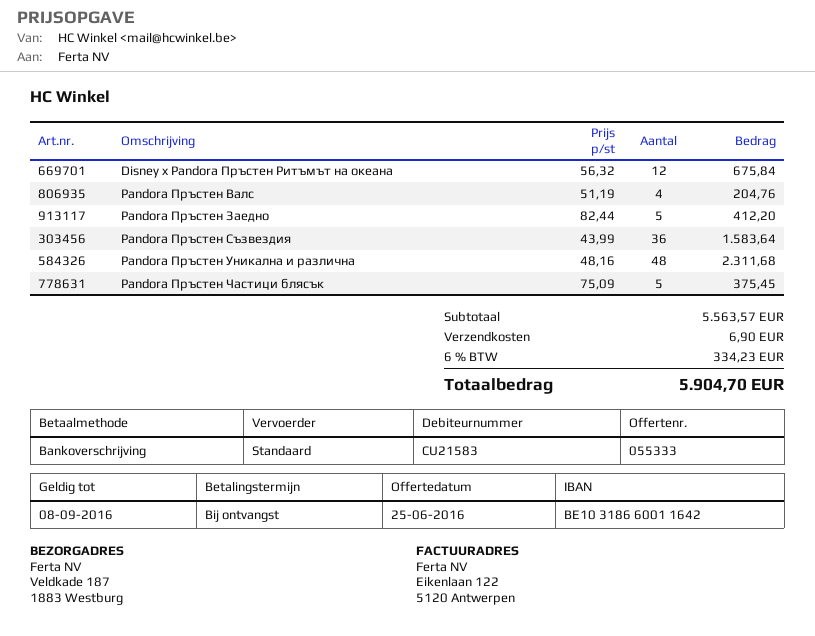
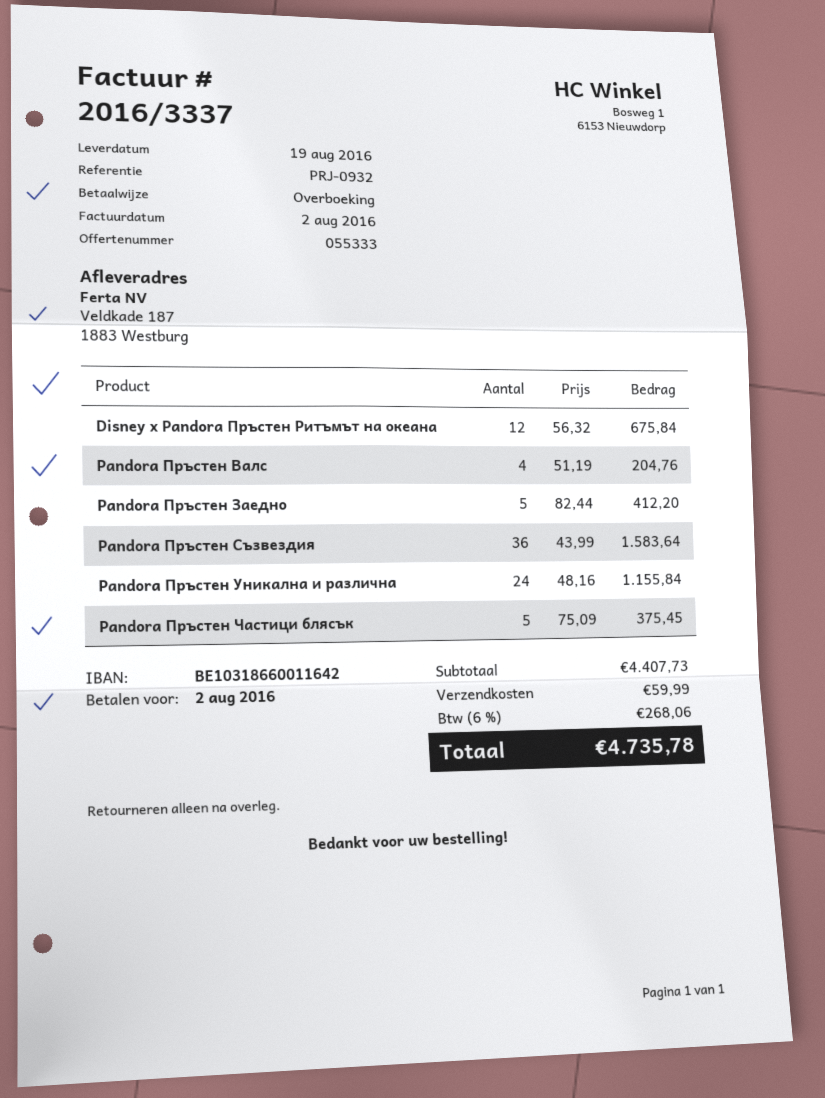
Pandora Пръстен Уникална и различна: 48 x 48.16 = 2311.68 -> 24 x 48.16 = 1155.84
subtotal: 5563.57 -> 4407.73
shipping: 6.90 -> 59.99
tax: 6% = 334.23 -> 6% = 268.06
total: 5904.70 -> 4735.78

